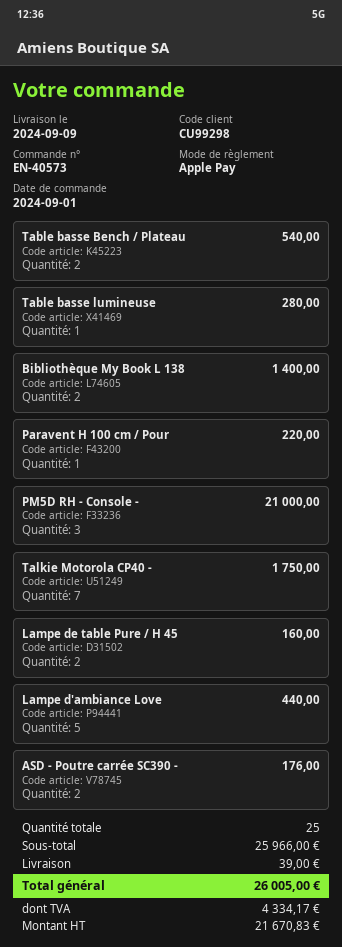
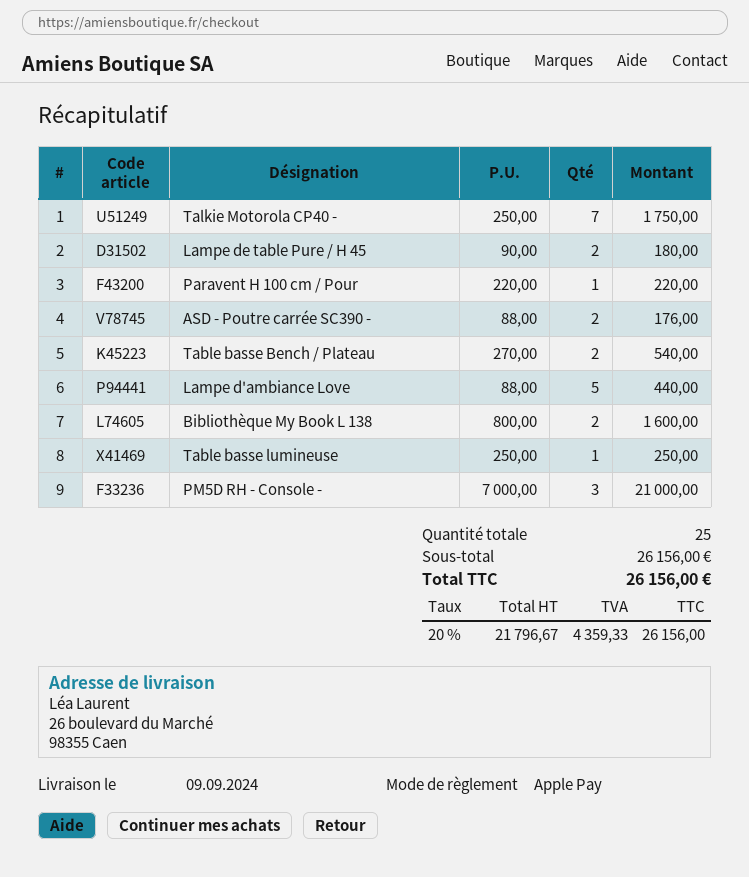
Table basse lumineuse: 1 for 280.00 -> 1 for 250.00
Bibliothèque My Book L 138: 2 for 1400.00 -> 2 for 1600.00
Lampe de table Pure / H 45: 2 for 160.00 -> 2 for 180.00
subtotal: 25966.00 -> 26156.00
shipping: 39.00 -> none
net: 21670.83 -> 21796.67
tax: 4334.17 -> 4359.33
total: 26005.00 -> 26156.00

